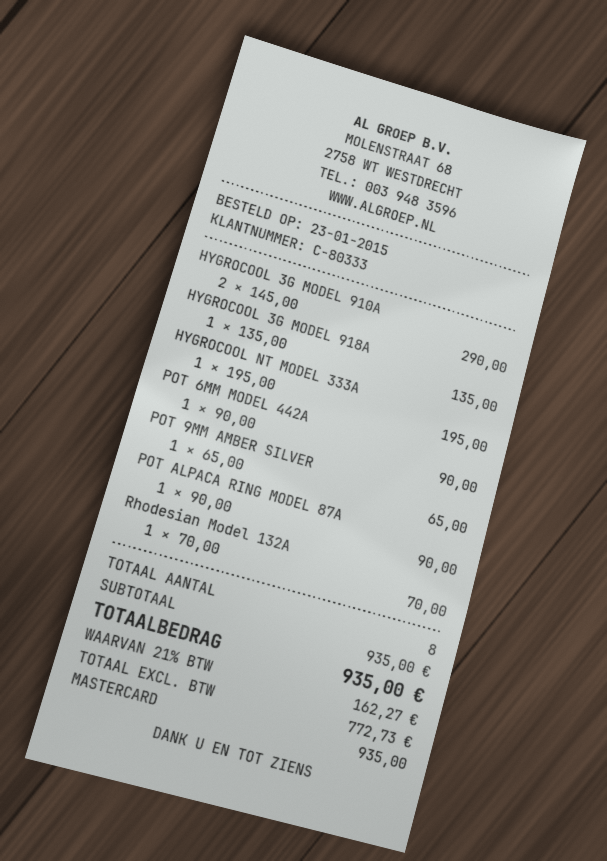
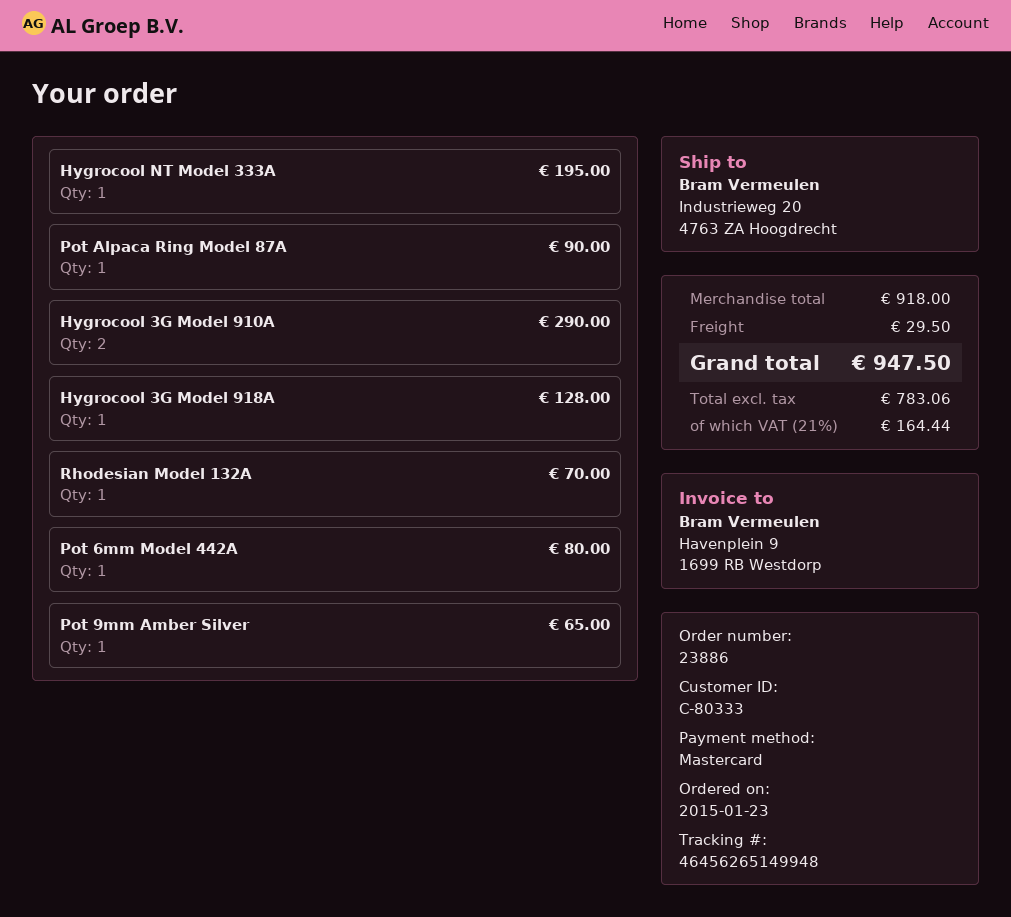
HYGROCOOL 3G MODEL 918A: 1 for 135.00 -> 1 for 128.00
POT 6MM MODEL 442A: 1 for 90.00 -> 1 for 80.00
subtotal: 935.00 -> 918.00
shipping: none -> 29.50
net: 772.73 -> 783.06
tax: 21% = 162.27 -> 21% = 164.44
total: 935.00 -> 947.50

